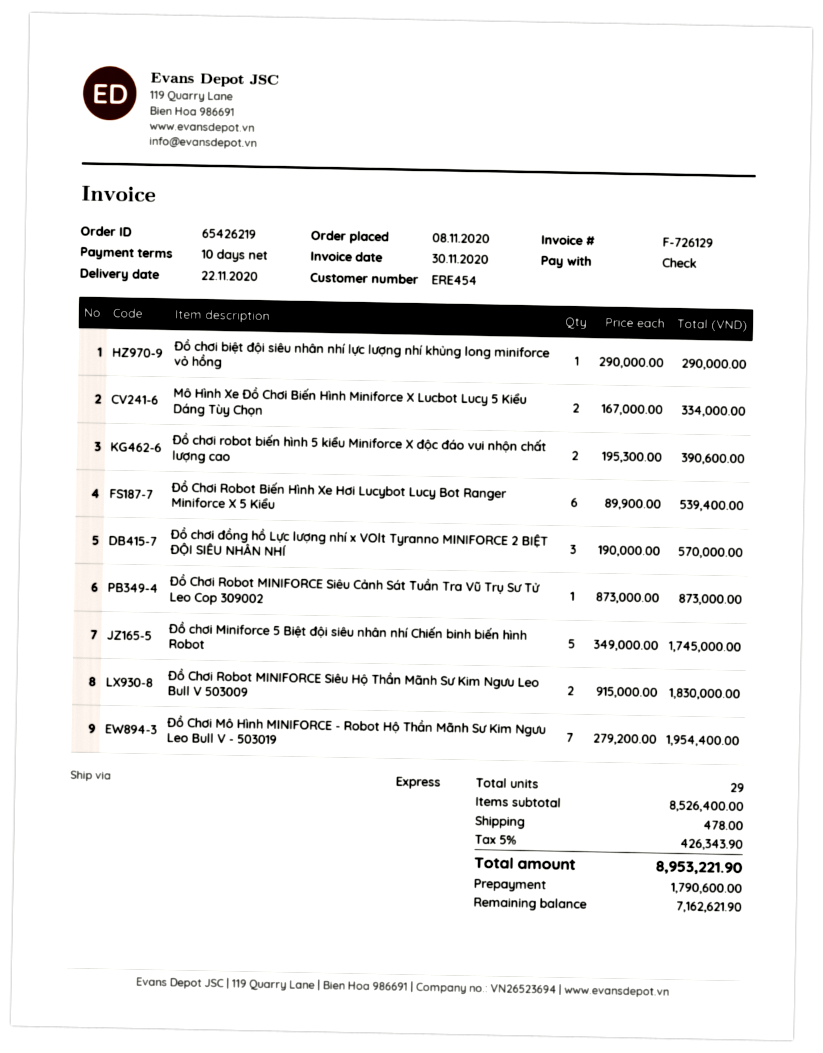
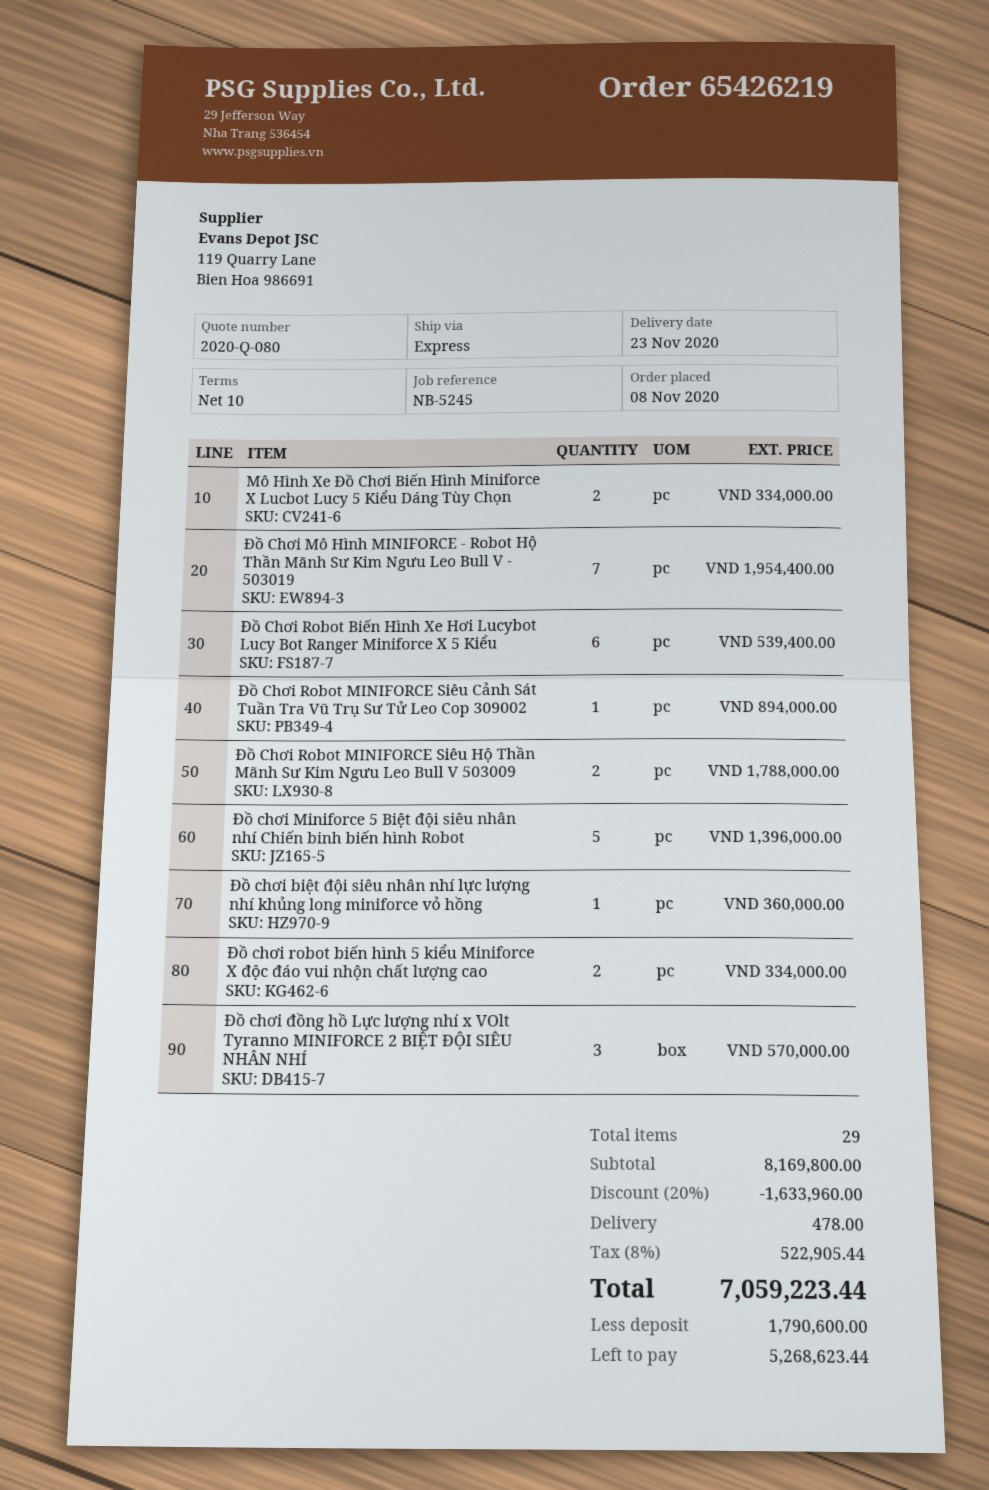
delivery date: 2020-11-22 -> 2020-11-23
Đồ chơi biệt đội siêu nhân nhí lực lượng nhí khủng long miniforce vỏ hồng: 1 for 290000.00 -> 1 for 360000.00
Đồ chơi robot biến hình 5 kiểu Miniforce X độc đáo vui nhộn chất lượng cao: 2 for 390600.00 -> 2 for 334000.00
Đồ Chơi Robot MINIFORCE Siêu Cảnh Sát Tuần Tra Vũ Trụ Sư Tử Leo Cop 309002: 1 for 873000.00 -> 1 for 894000.00
Đồ chơi Miniforce 5 Biệt đội siêu nhân nhí Chiến binh biến hình Robot: 5 for 1745000.00 -> 5 for 1396000.00
Đồ Chơi Robot MINIFORCE Siêu Hộ Thần Mãnh Sư Kim Ngưu Leo Bull V 503009: 2 for 1830000.00 -> 2 for 1788000.00
subtotal: 8526400.00 -> 8169800.00
discount: none -> 20% = 1633960.00
tax: 5% = 426343.90 -> 8% = 522905.44
total: 8953221.90 -> 7059223.44
balance: 7162621.90 -> 5268623.44

